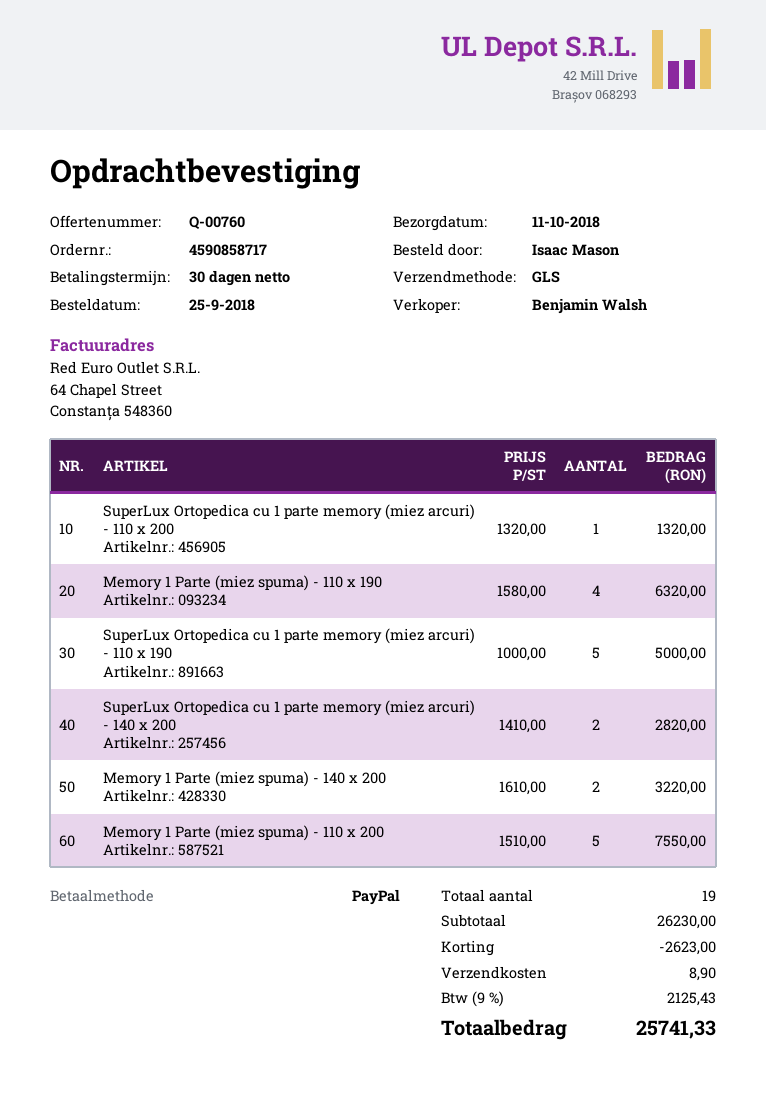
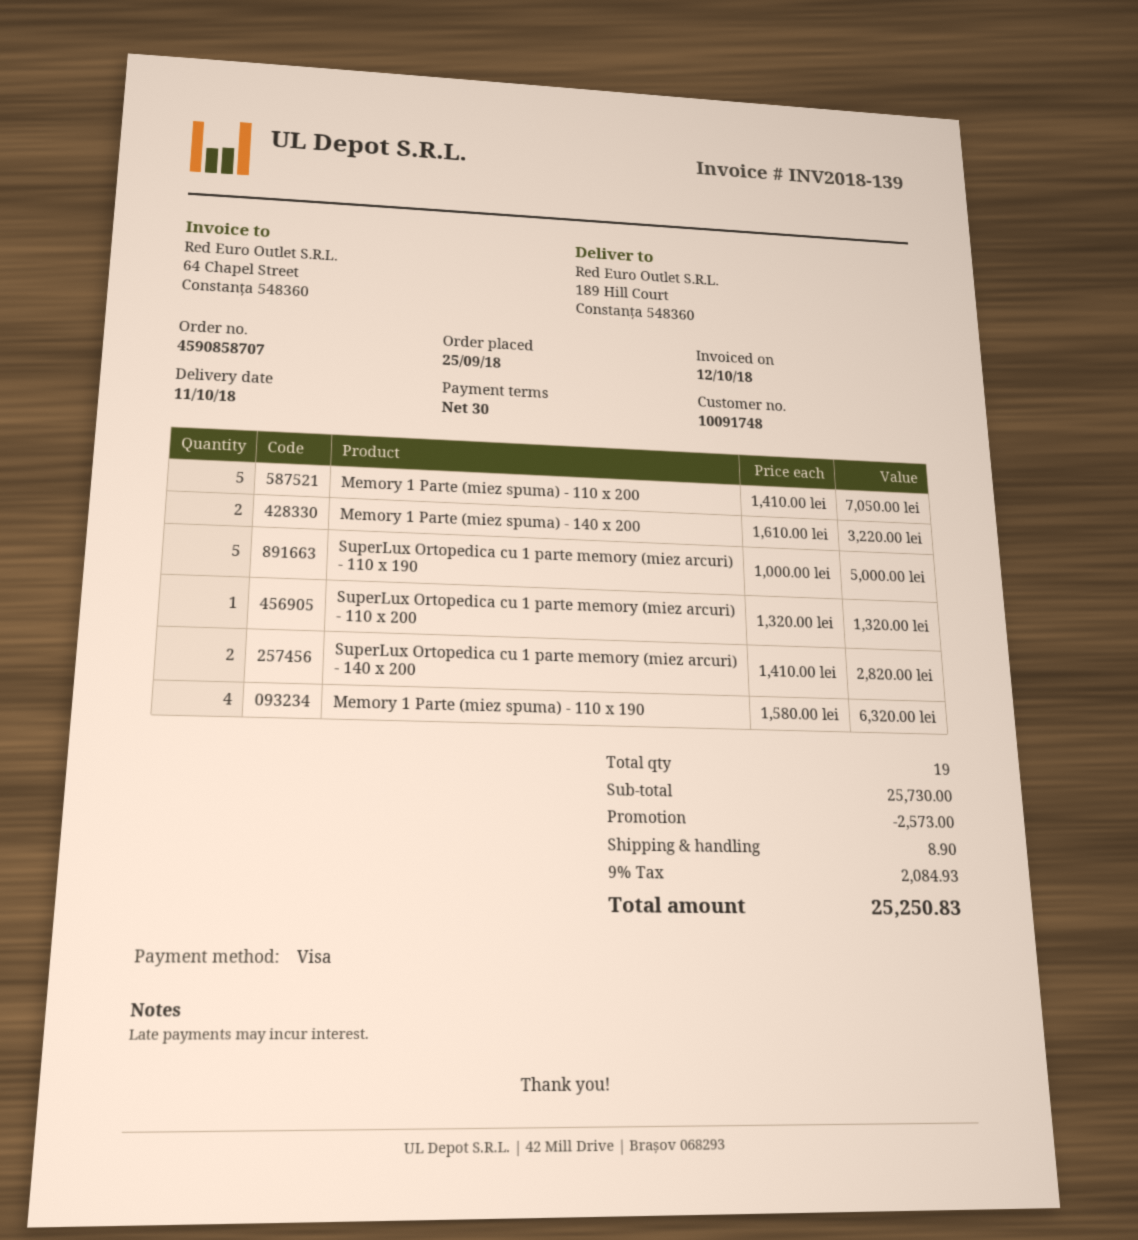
order number: 4590858717 -> 4590858707
payment method: PayPal -> Visa
Memory 1 Parte (miez spuma) - 110 x 200: 5 x 1510.00 = 7550.00 -> 5 x 1410.00 = 7050.00
subtotal: 26230.00 -> 25730.00
discount: 2623.00 -> 2573.00
tax: 9% = 2125.43 -> 9% = 2084.93
total: 25741.33 -> 25250.83

